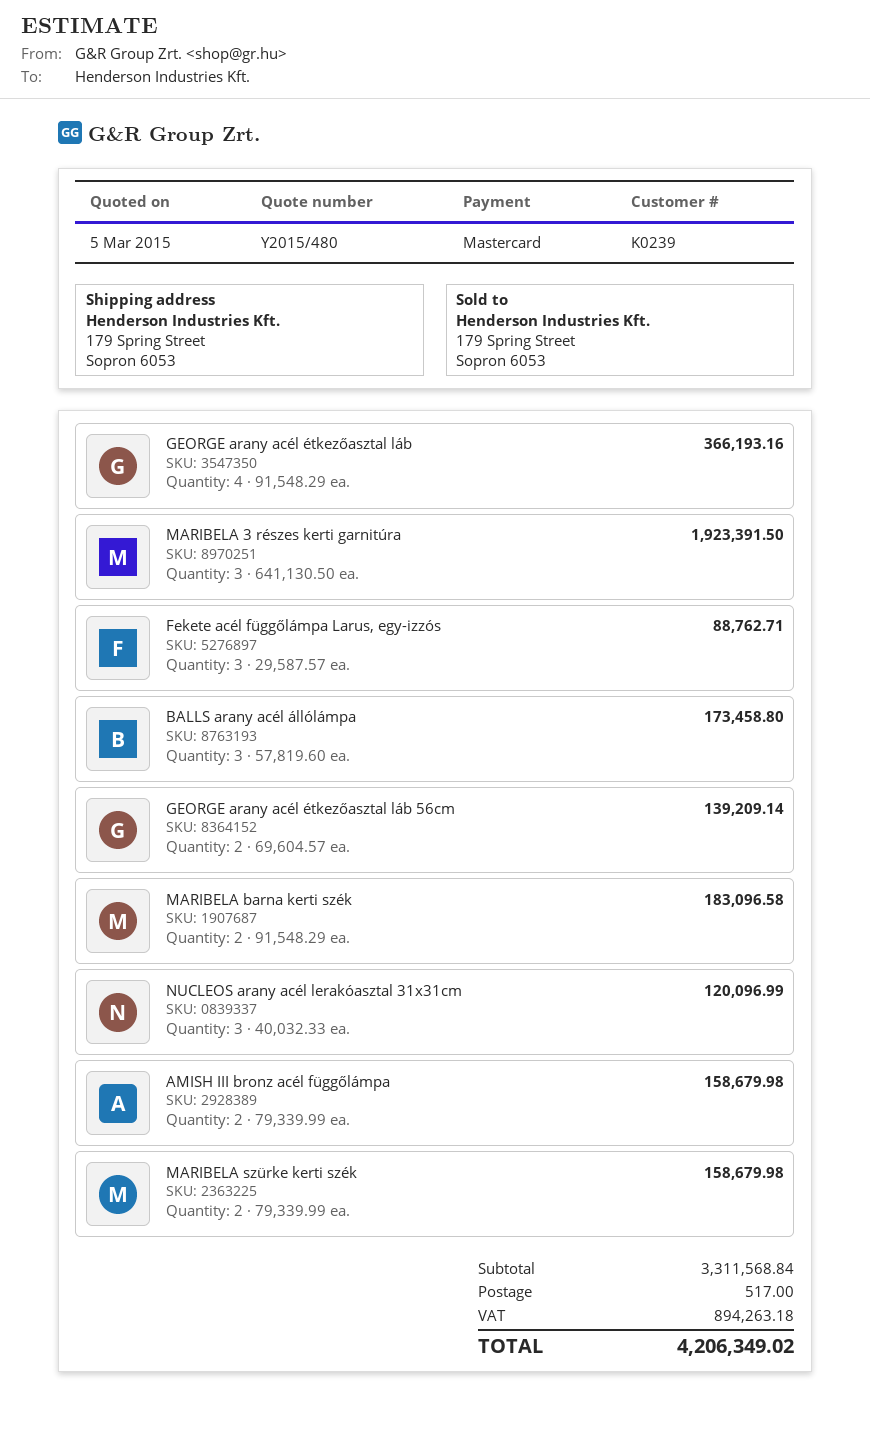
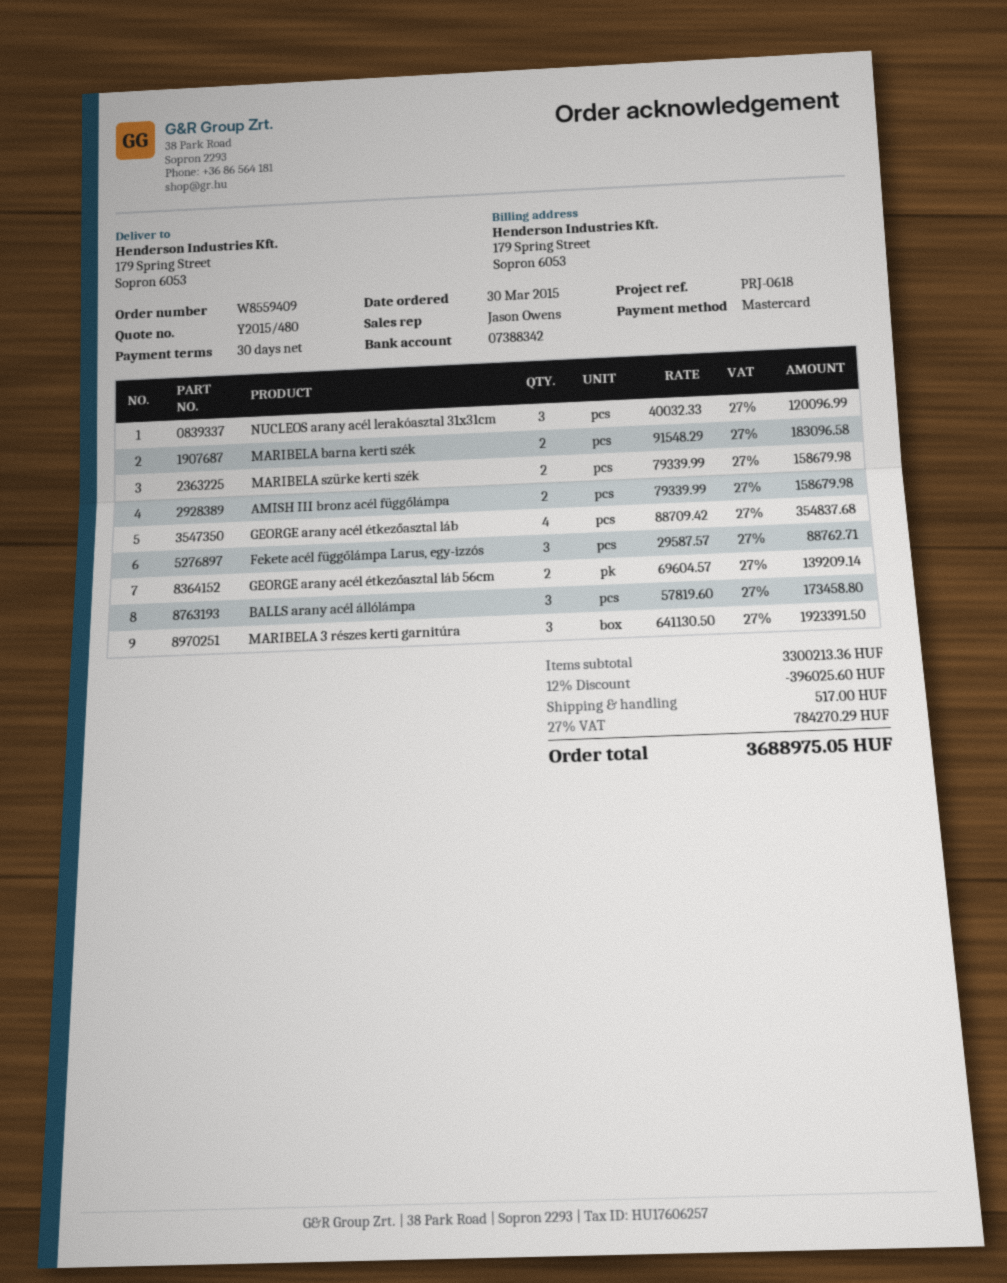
GEORGE arany acél étkezőasztal láb: 4 x 91548.29 = 366193.16 -> 4 x 88709.42 = 354837.68
subtotal: 3311568.84 -> 3300213.36
discount: none -> 12% = 396025.60
tax: 894263.18 -> 784270.29
total: 4206349.02 -> 3688975.05

